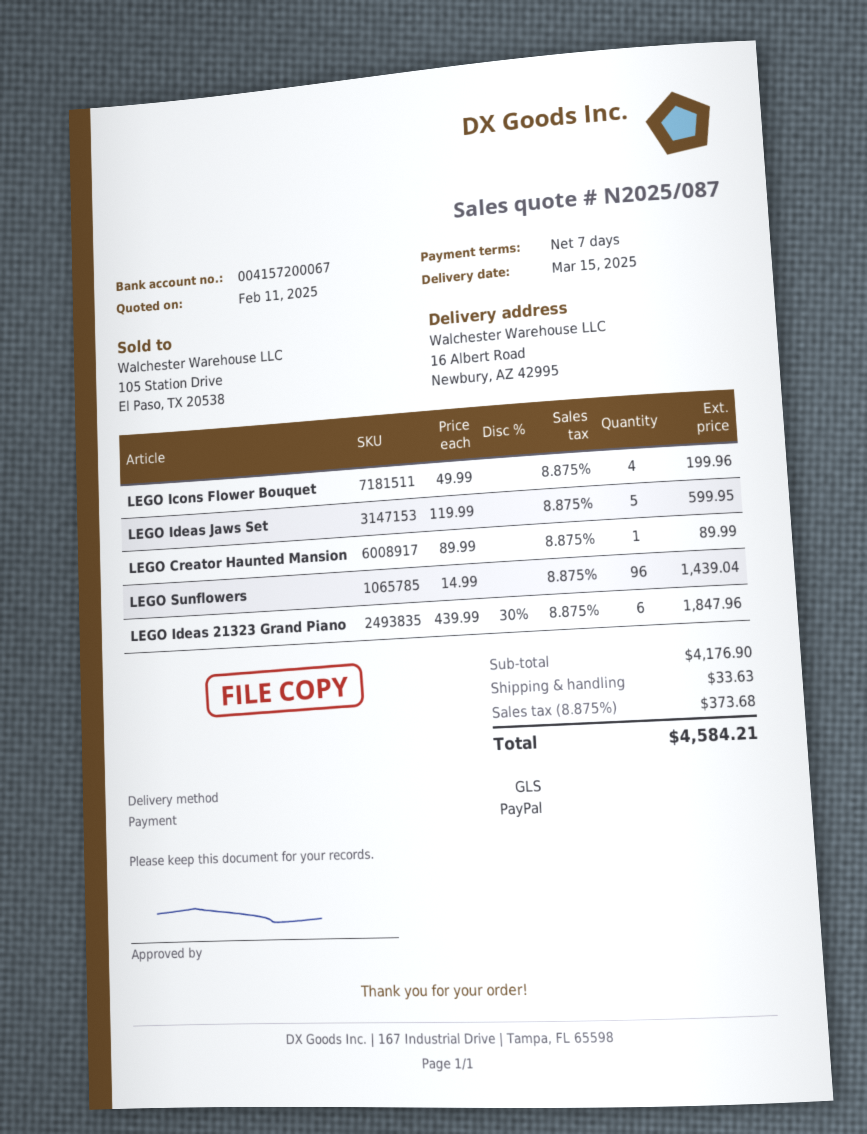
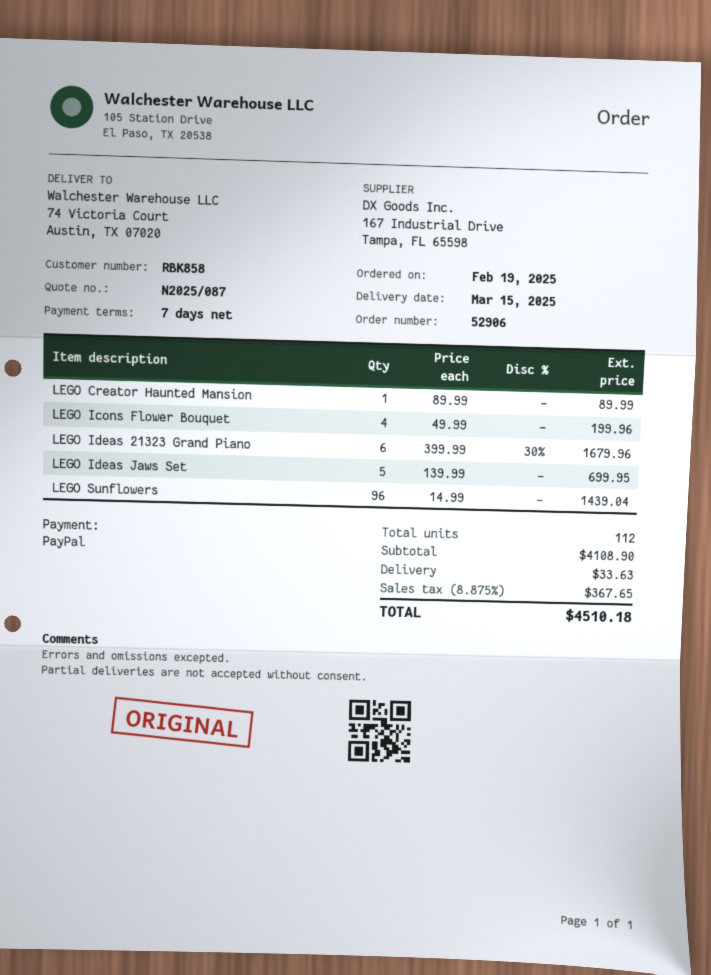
ship to: 16 Albert Road, Newbury, AZ 42995 -> 74 Victoria Court, Austin, TX 07020
LEGO Ideas Jaws Set: 5 x 119.99 = 599.95 -> 5 x 139.99 = 699.95
LEGO Ideas 21323 Grand Piano: 6 x 439.99 - 30% = 1847.96 -> 6 x 399.99 - 30% = 1679.96
subtotal: 4176.90 -> 4108.90
tax: 8.875% = 373.68 -> 8.875% = 367.65
total: 4584.21 -> 4510.18

